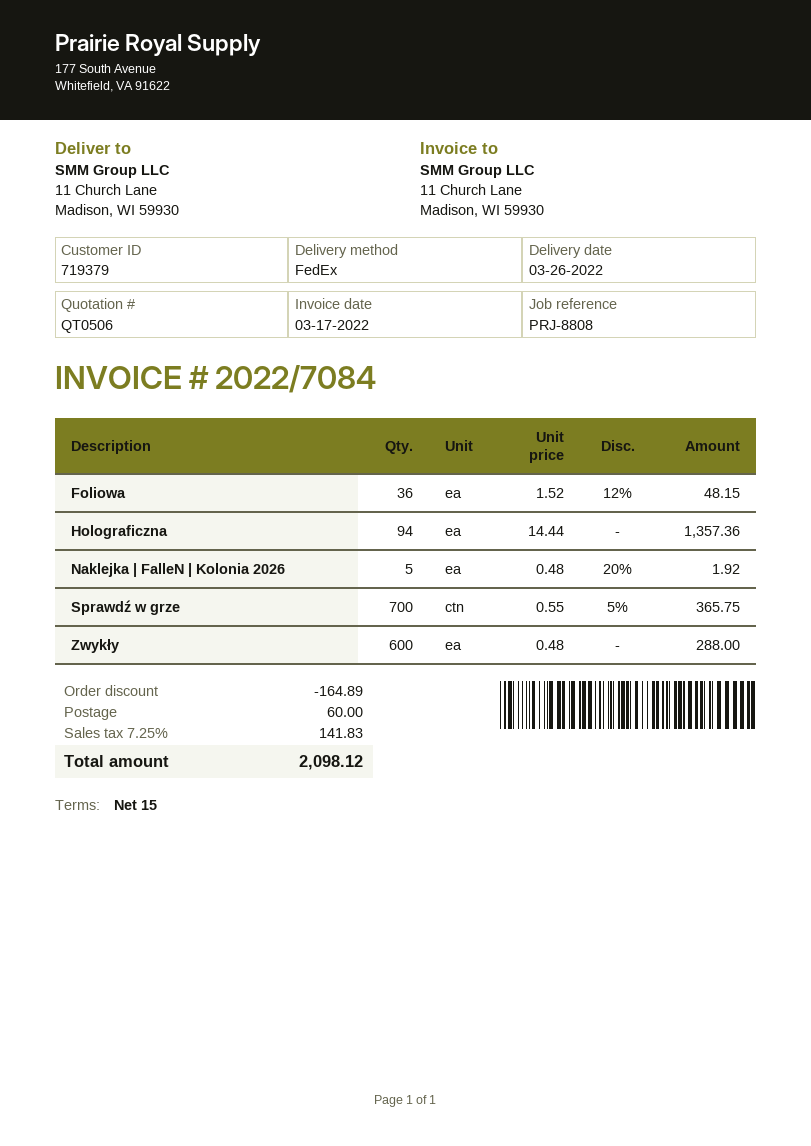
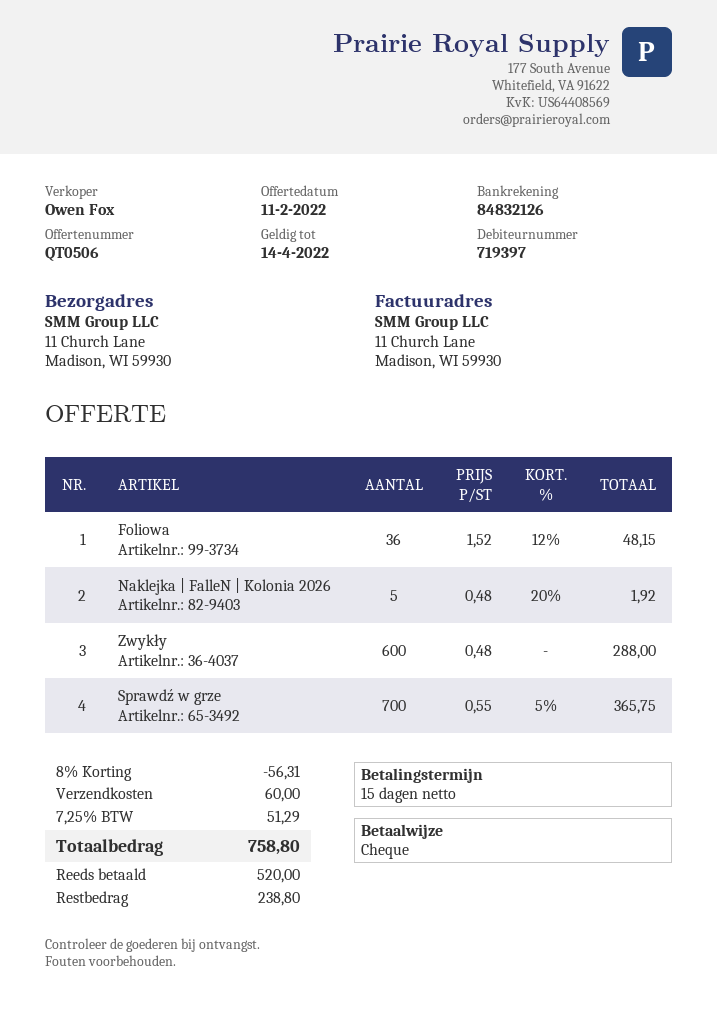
customer number: 719379 -> 719397
Holograficzna: 94 x 14.44 = 1357.36 -> none
discount: 164.89 -> 56.31
tax: 7.25% = 141.83 -> 7.25% = 51.29
total: 2098.12 -> 758.80

